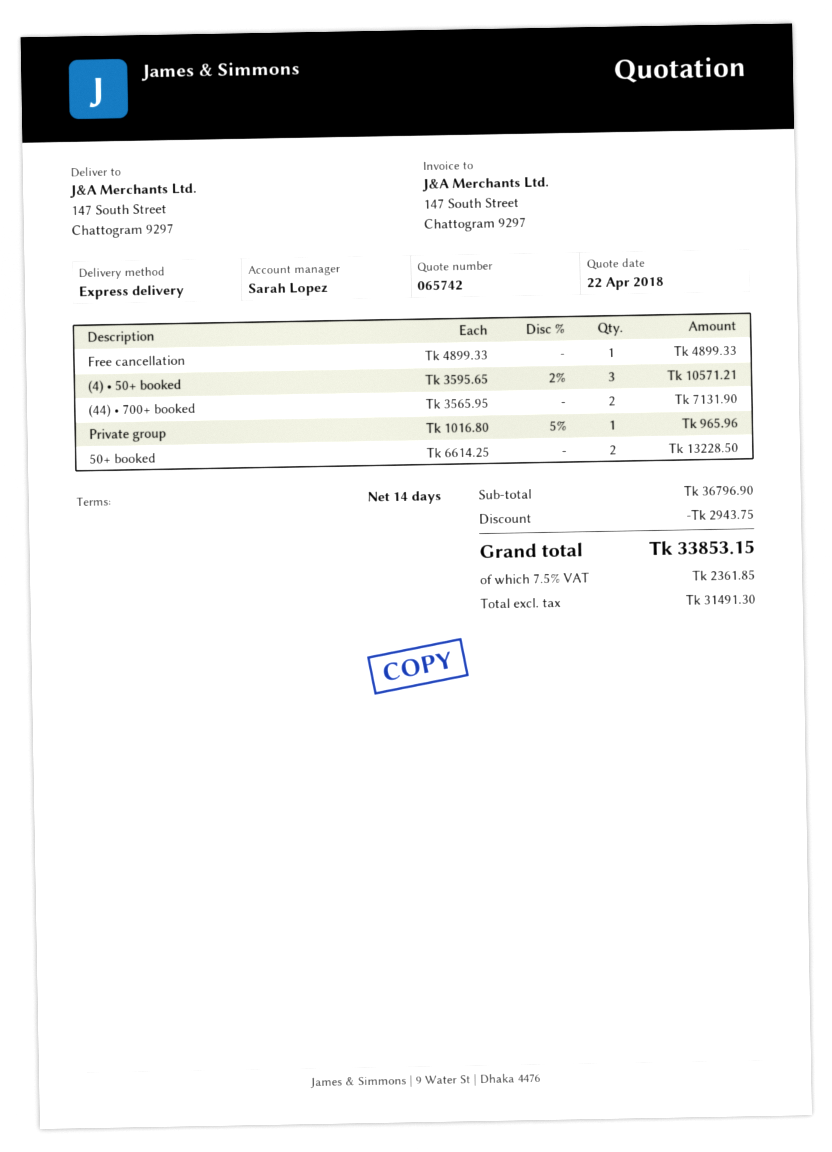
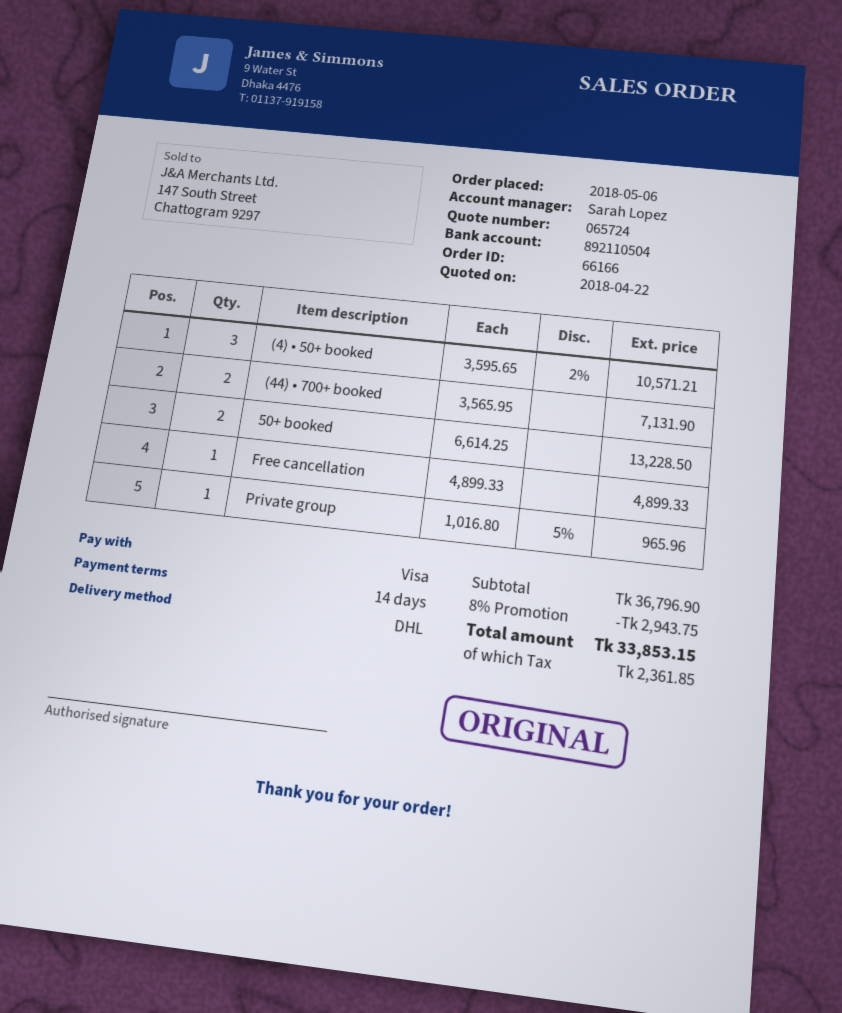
quote number: 065742 -> 065724
shipping method: express -> DHL

